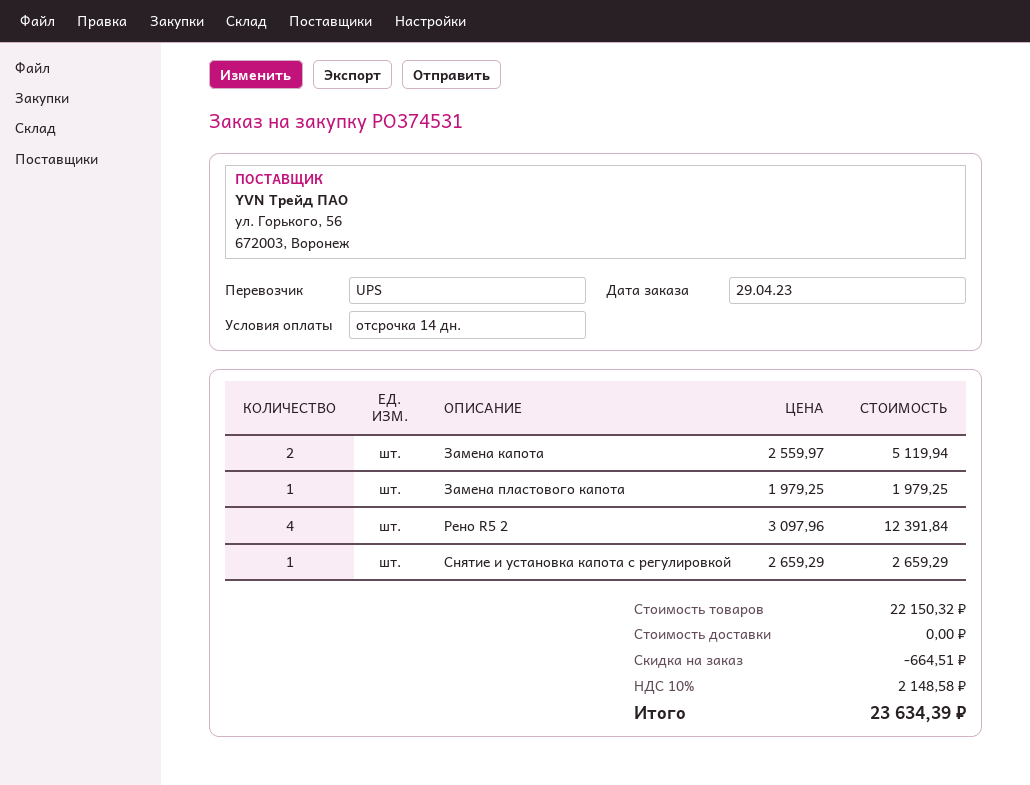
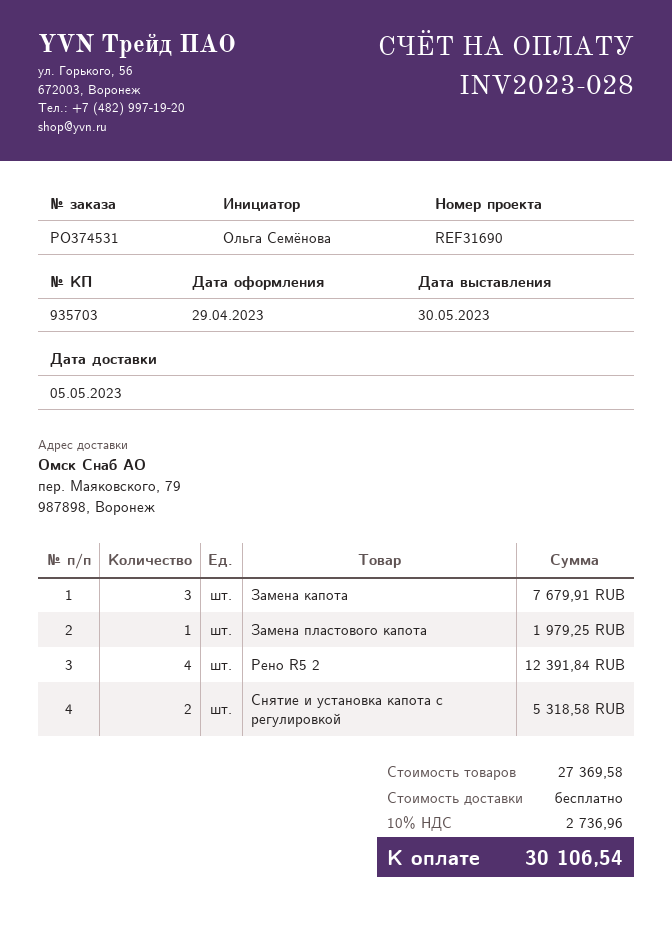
Замена капота: 2 for 5119.94 -> 3 for 7679.91
Снятие и установка капота с регулировкой: 1 for 2659.29 -> 2 for 5318.58
subtotal: 22150.32 -> 27369.58
discount: 664.51 -> none
tax: 10% = 2148.58 -> 10% = 2736.96
total: 23634.39 -> 30106.54

